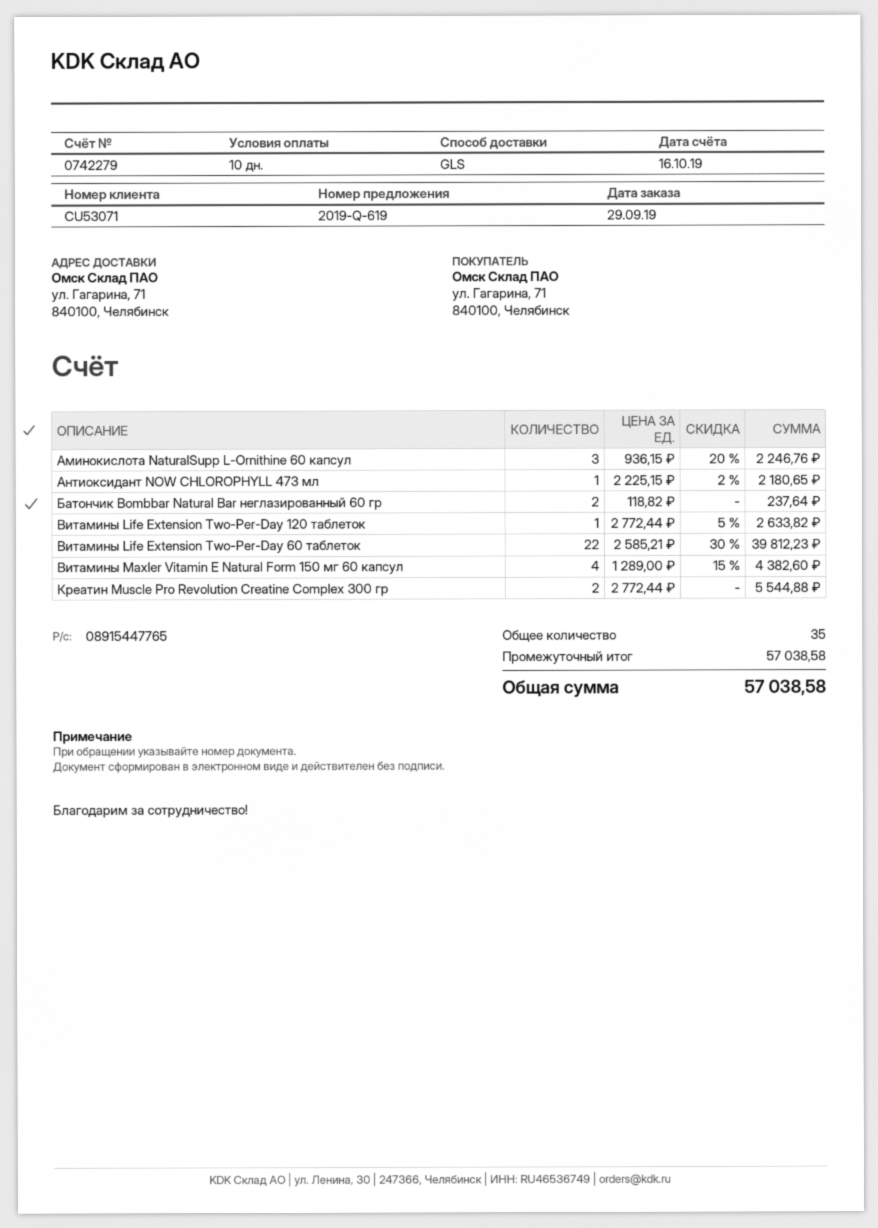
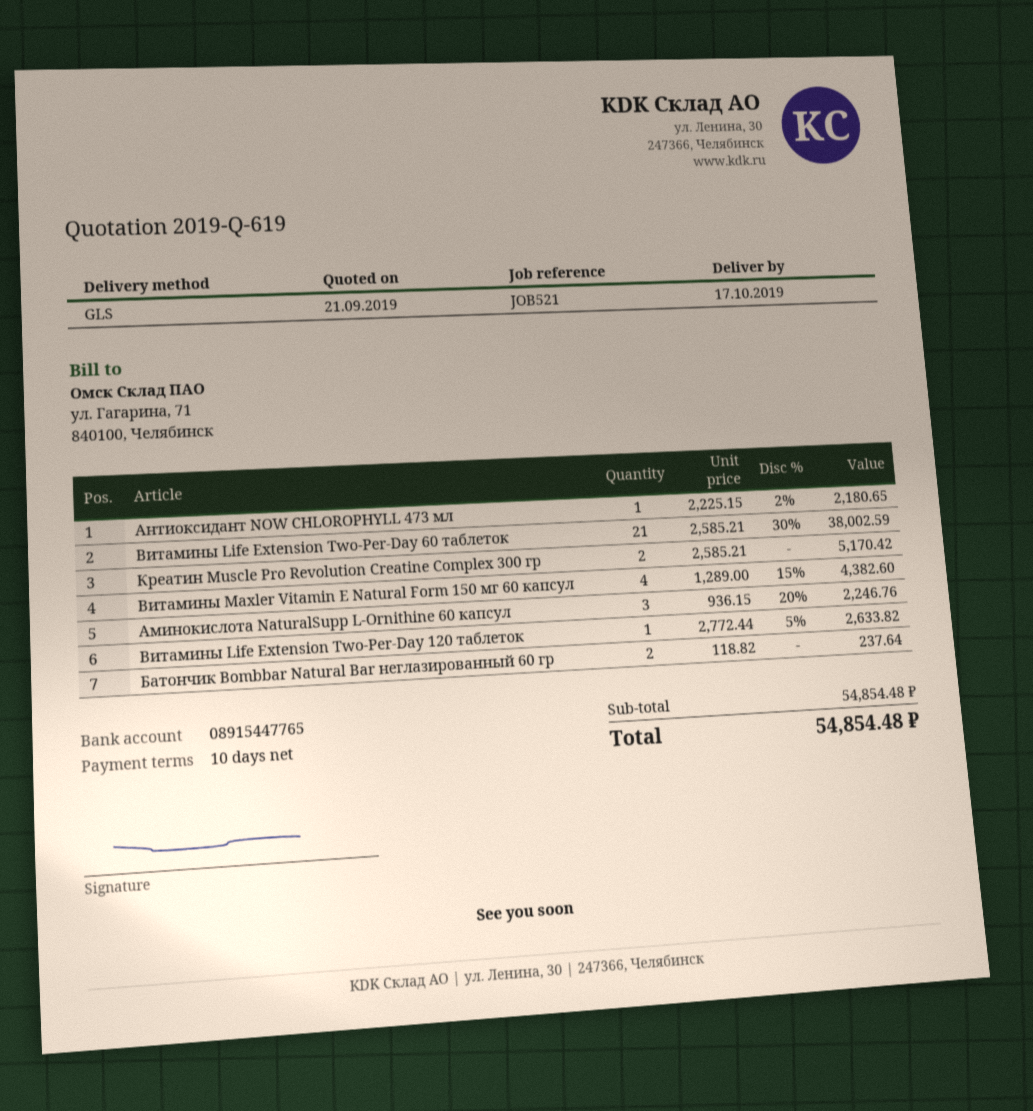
Витамины Life Extension Two-Per-Day 60 таблеток: 22 x 2585.21 - 30% = 39812.23 -> 21 x 2585.21 - 30% = 38002.59
Креатин Muscle Pro Revolution Creatine Complex 300 гр: 2 x 2772.44 = 5544.88 -> 2 x 2585.21 = 5170.42
subtotal: 57038.58 -> 54854.48
total: 57038.58 -> 54854.48

